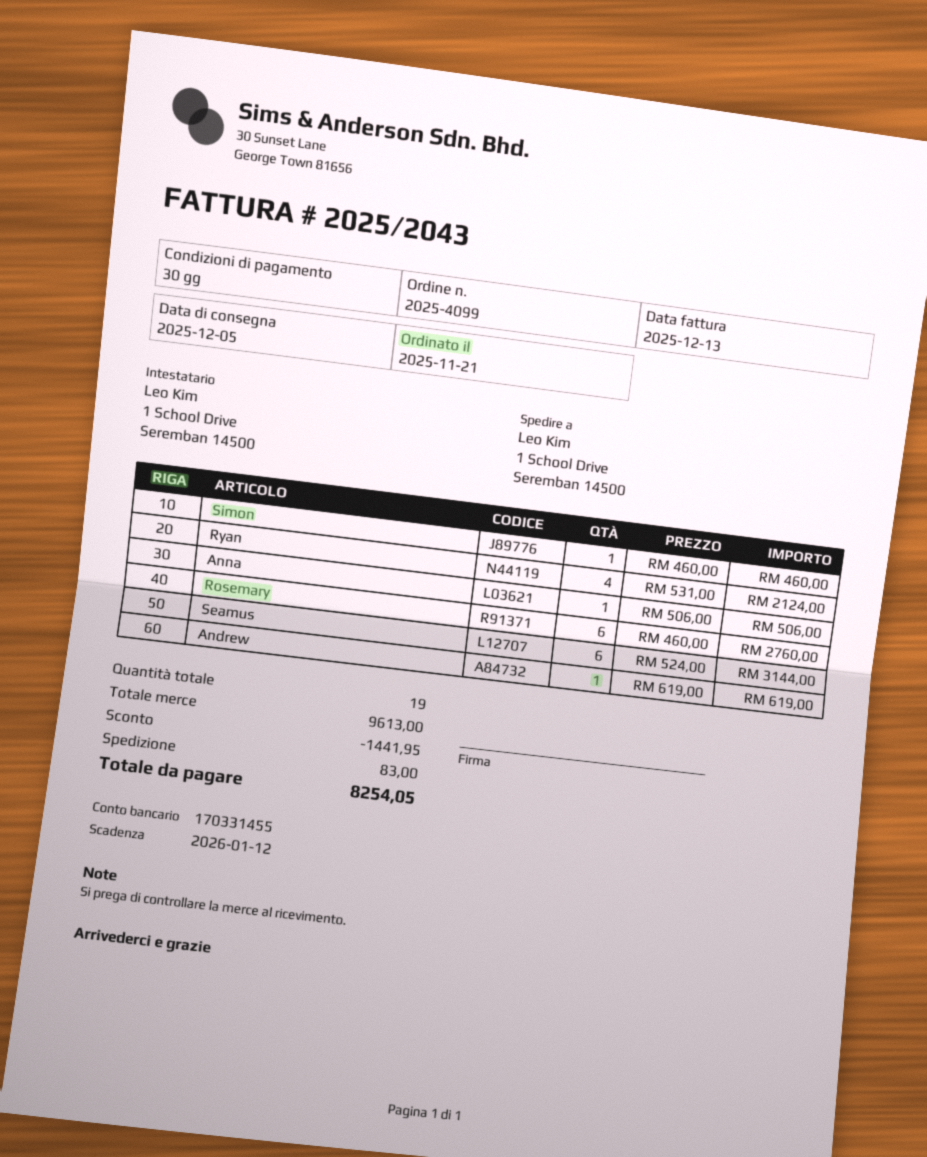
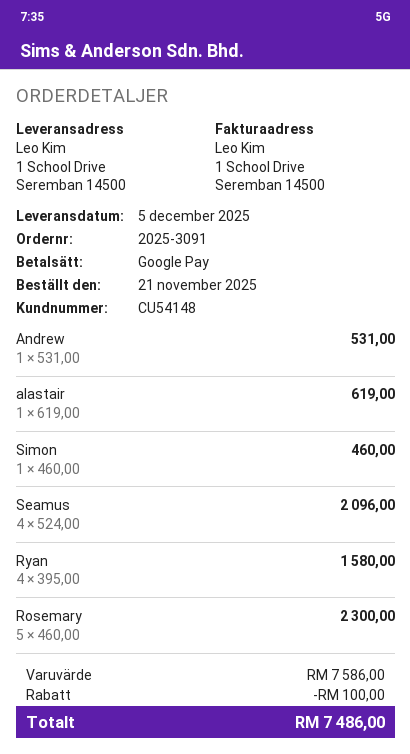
order number: 2025-4099 -> 2025-3091
Ryan: 4 x 531.00 = 2124.00 -> 4 x 395.00 = 1580.00
Anna: 1 x 506.00 = 506.00 -> none
Rosemary: 6 x 460.00 = 2760.00 -> 5 x 460.00 = 2300.00
Seamus: 6 x 524.00 = 3144.00 -> 4 x 524.00 = 2096.00
Andrew: 1 x 619.00 = 619.00 -> 1 x 531.00 = 531.00
alastair: none -> 1 x 619.00 = 619.00
subtotal: 9613.00 -> 7586.00
discount: 1441.95 -> 100.00
shipping: 83.00 -> none
total: 8254.05 -> 7486.00

